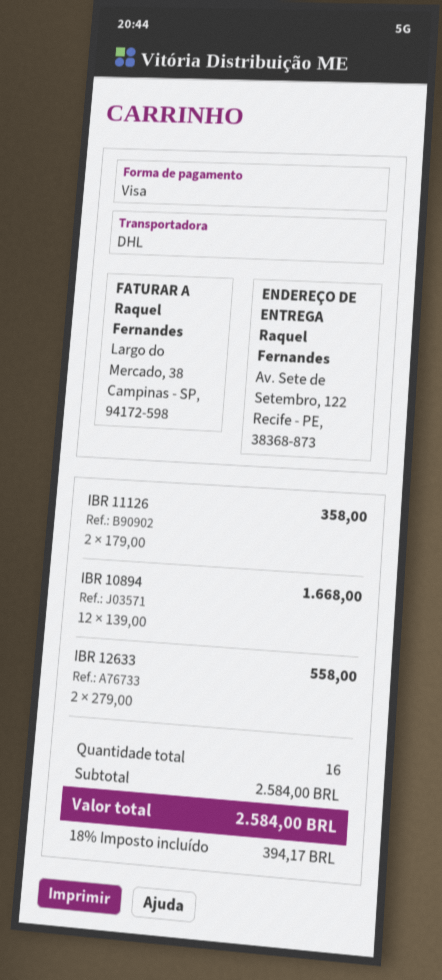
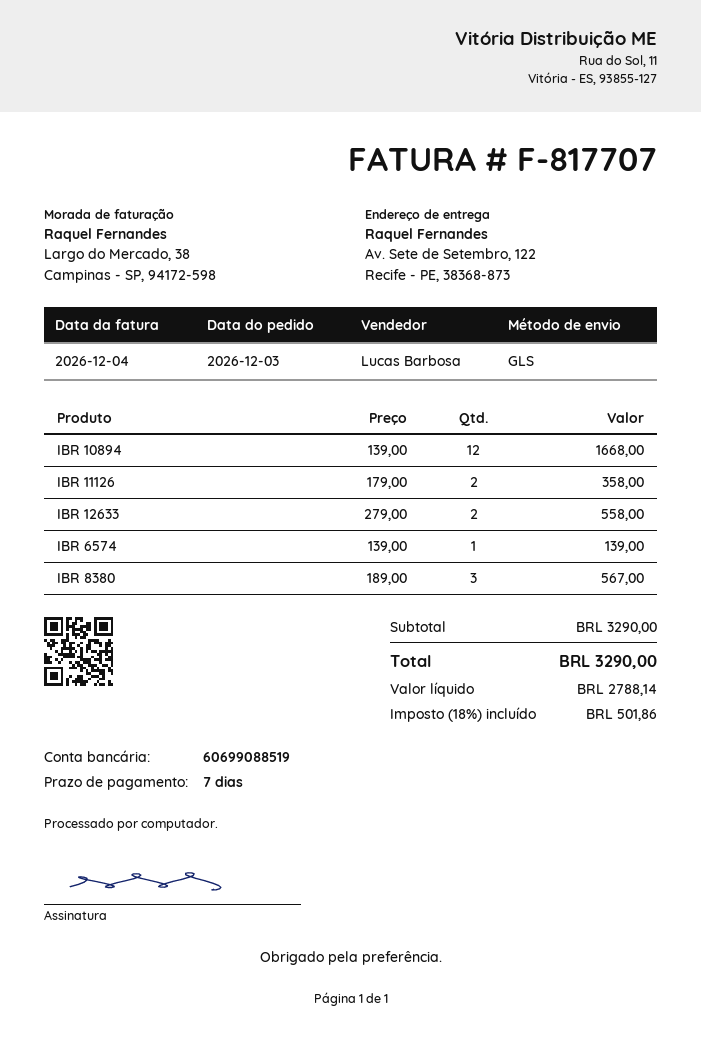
shipping method: DHL -> GLS
IBR 6574: none -> 1 x 139.00 = 139.00
IBR 8380: none -> 3 x 189.00 = 567.00
subtotal: 2584.00 -> 3290.00
tax: 18% = 394.17 -> 18% = 501.86
total: 2584.00 -> 3290.00

